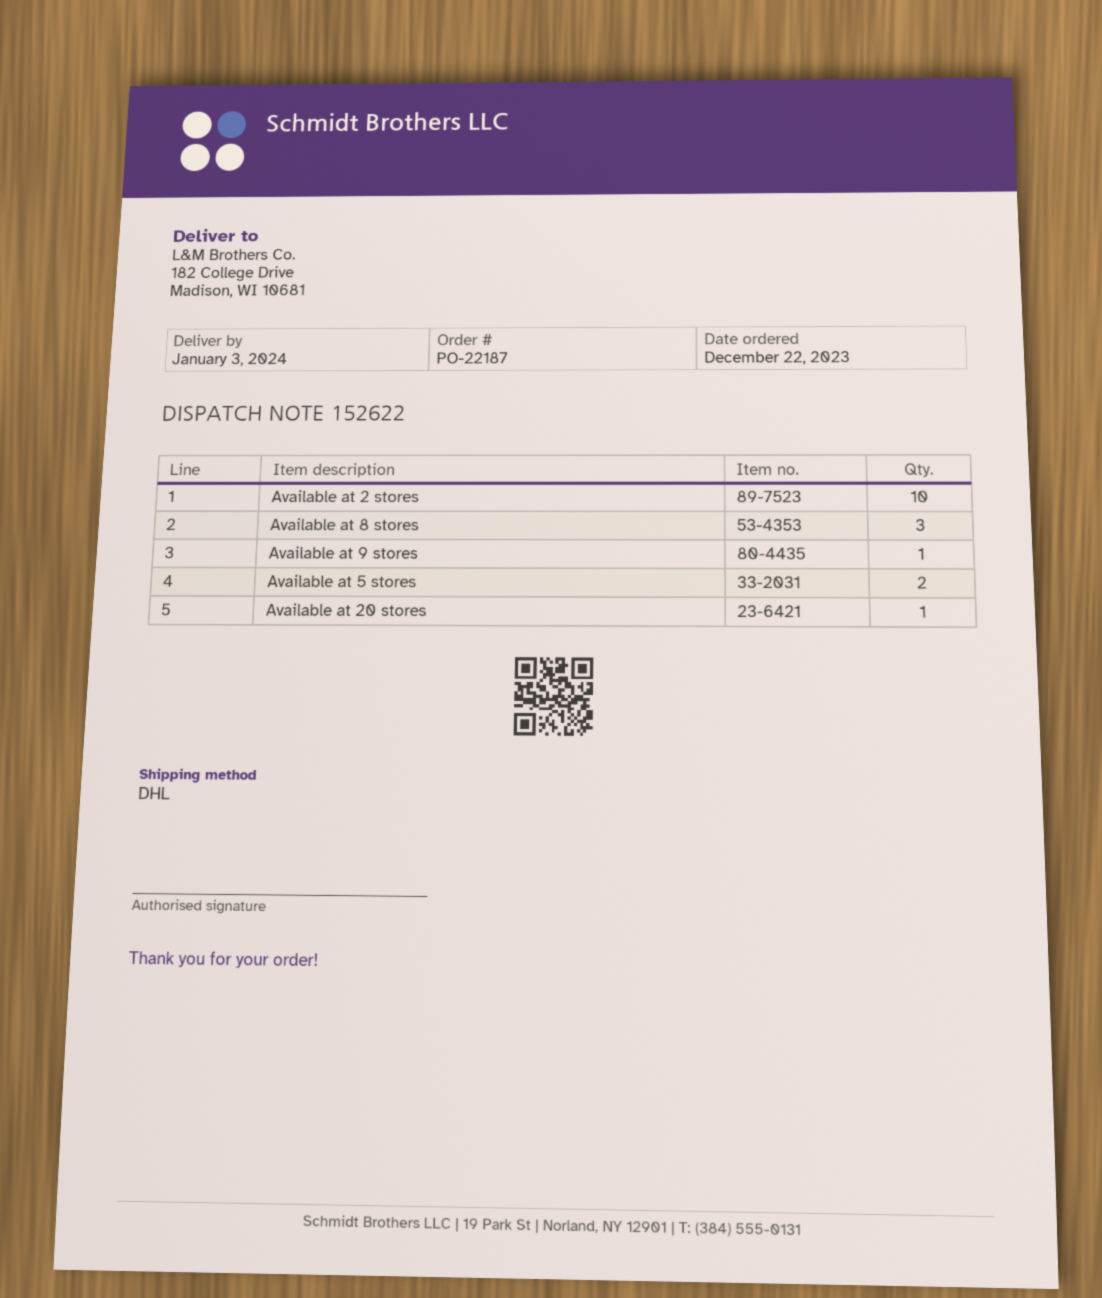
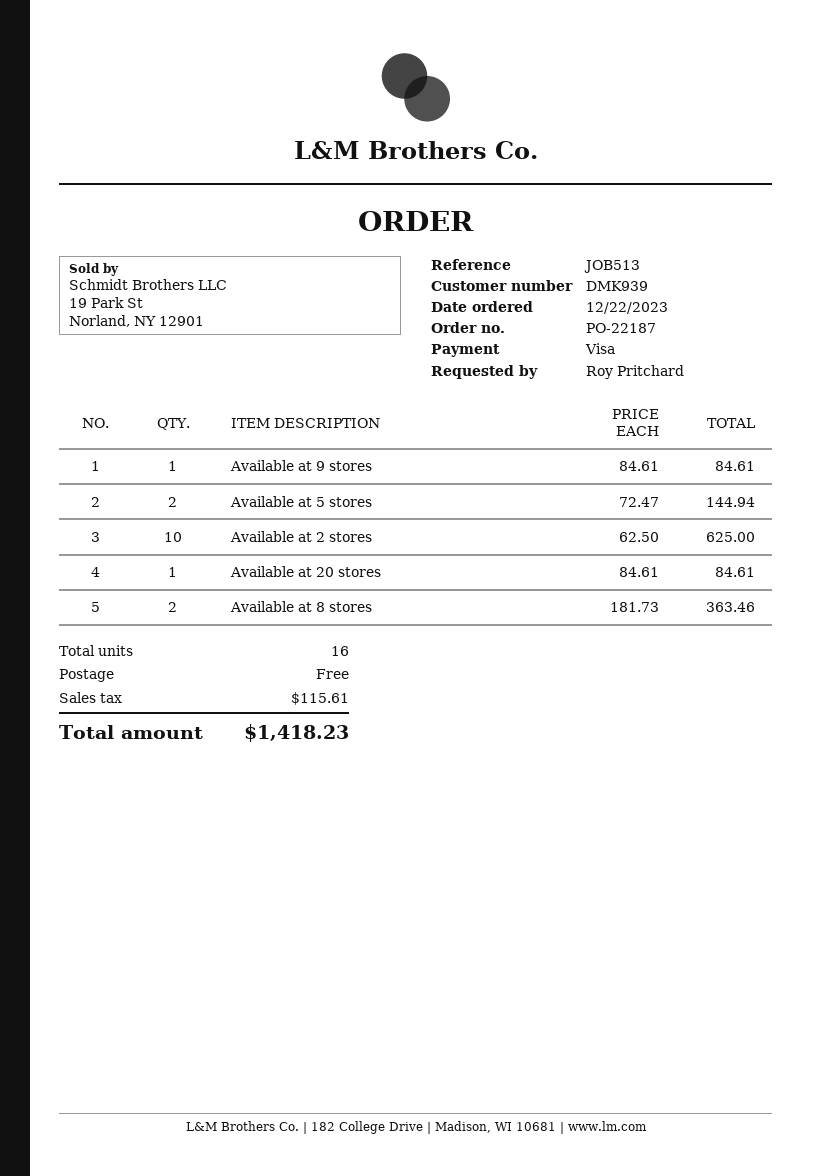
Available at 8 stores: 3 -> 2

